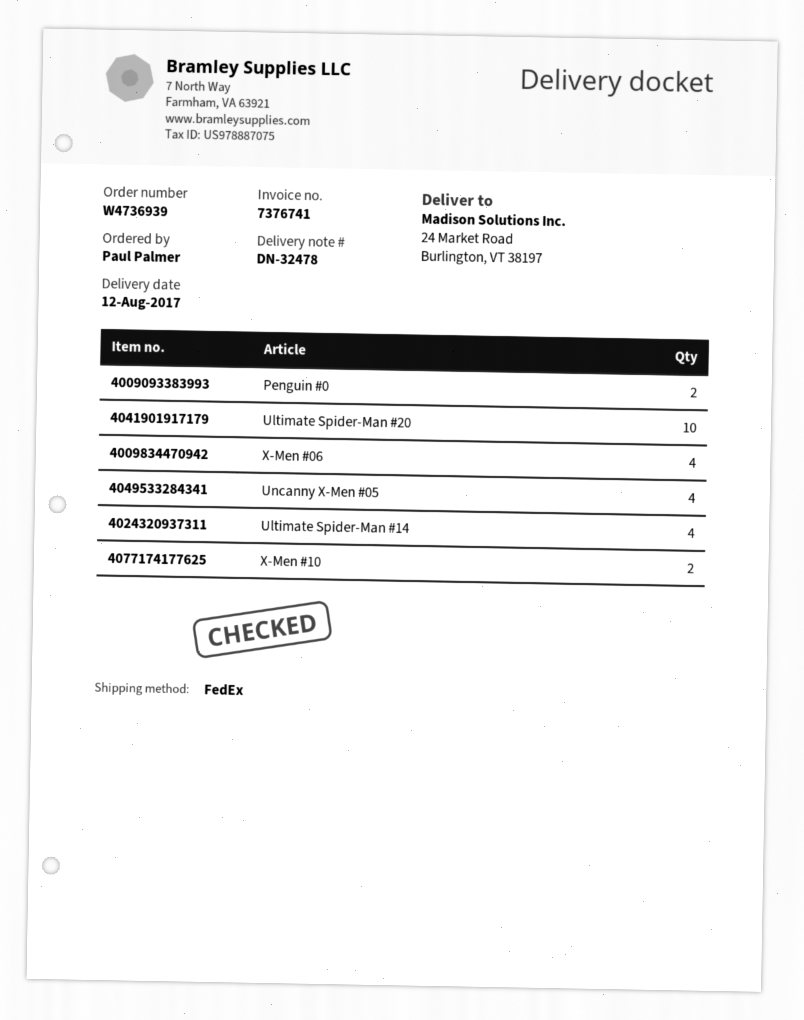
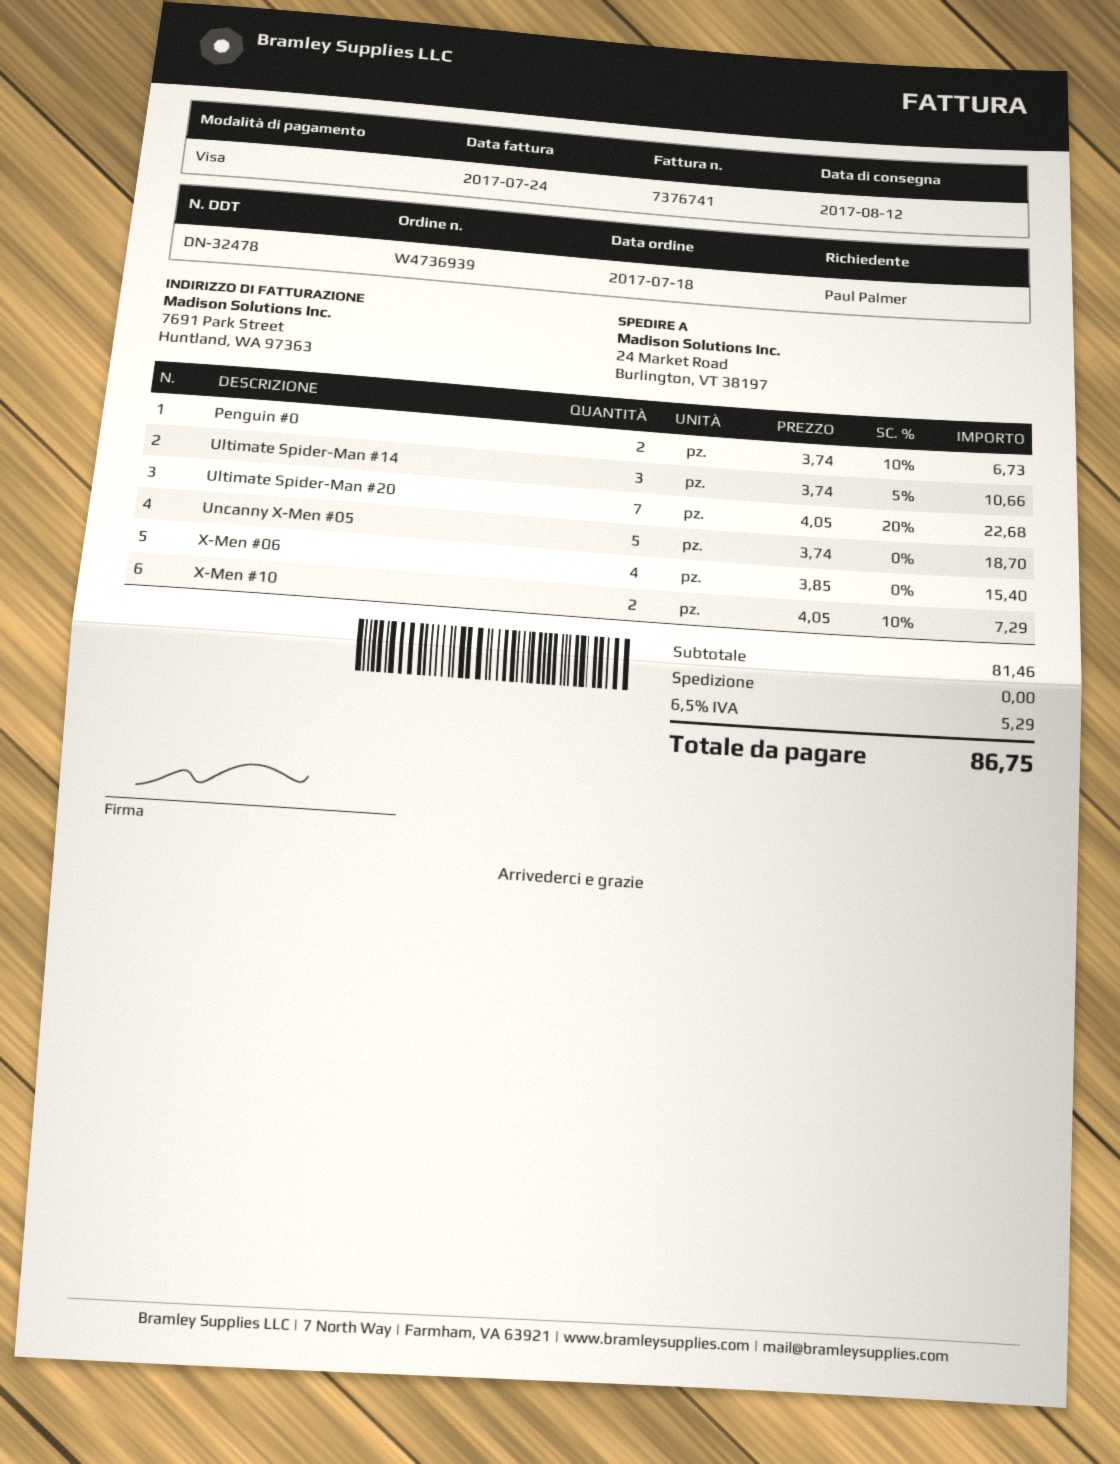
Ultimate Spider-Man #20: 10 -> 7
Uncanny X-Men #05: 4 -> 5
Ultimate Spider-Man #14: 4 -> 3

